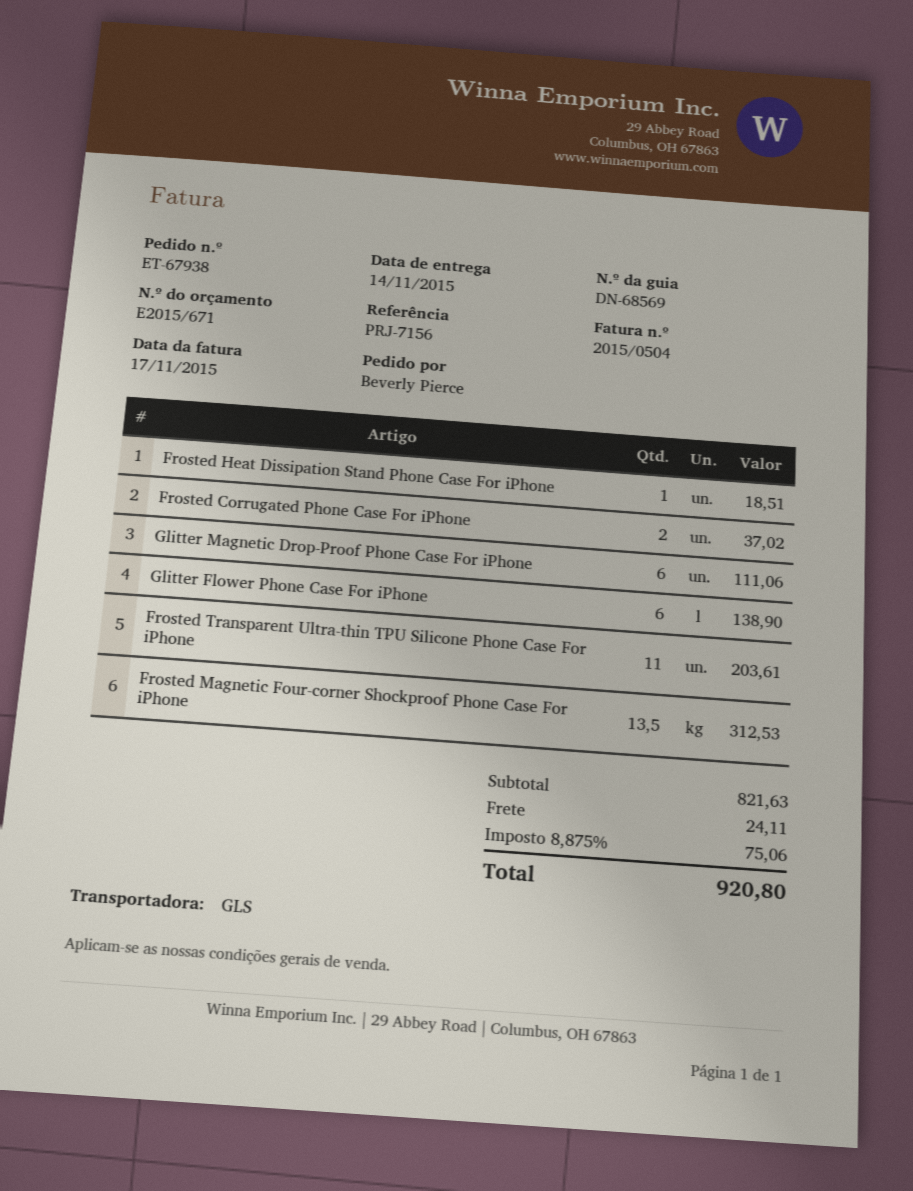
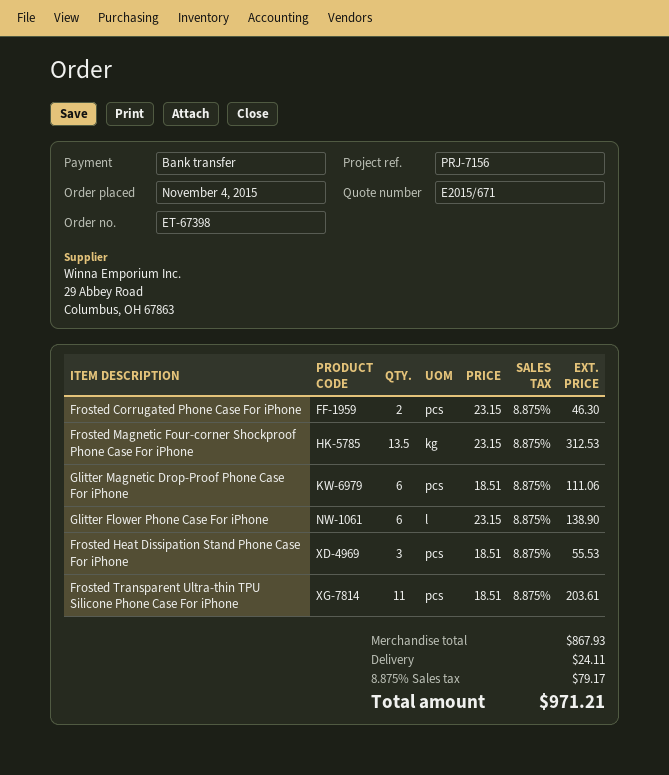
order number: ET-67938 -> ET-67398
Frosted Heat Dissipation Stand Phone Case For iPhone: 1 for 18.51 -> 3 for 55.53
Frosted Corrugated Phone Case For iPhone: 2 for 37.02 -> 2 for 46.30
subtotal: 821.63 -> 867.93
tax: 8.875% = 75.06 -> 8.875% = 79.17
total: 920.80 -> 971.21

